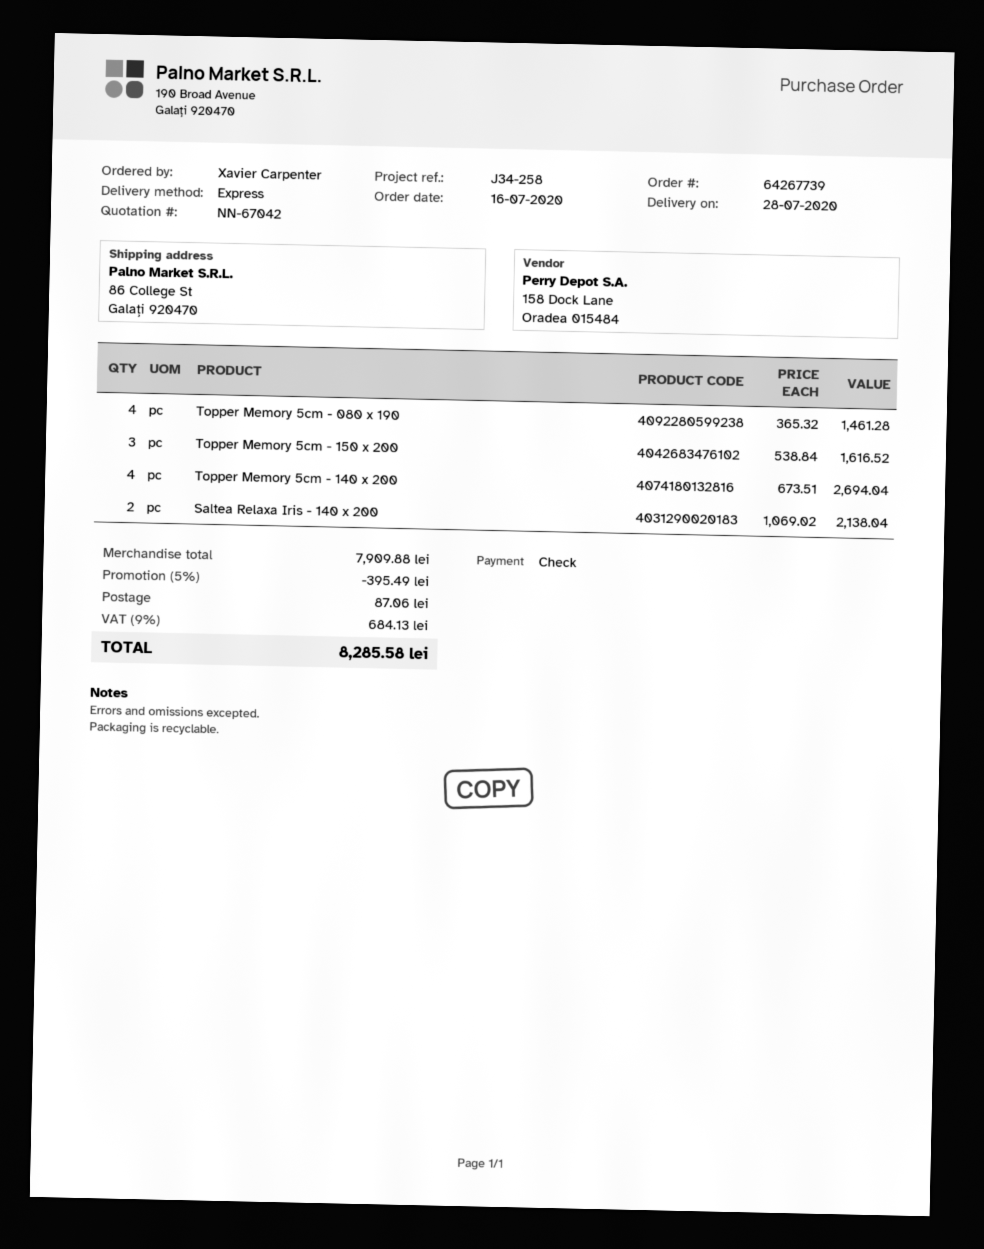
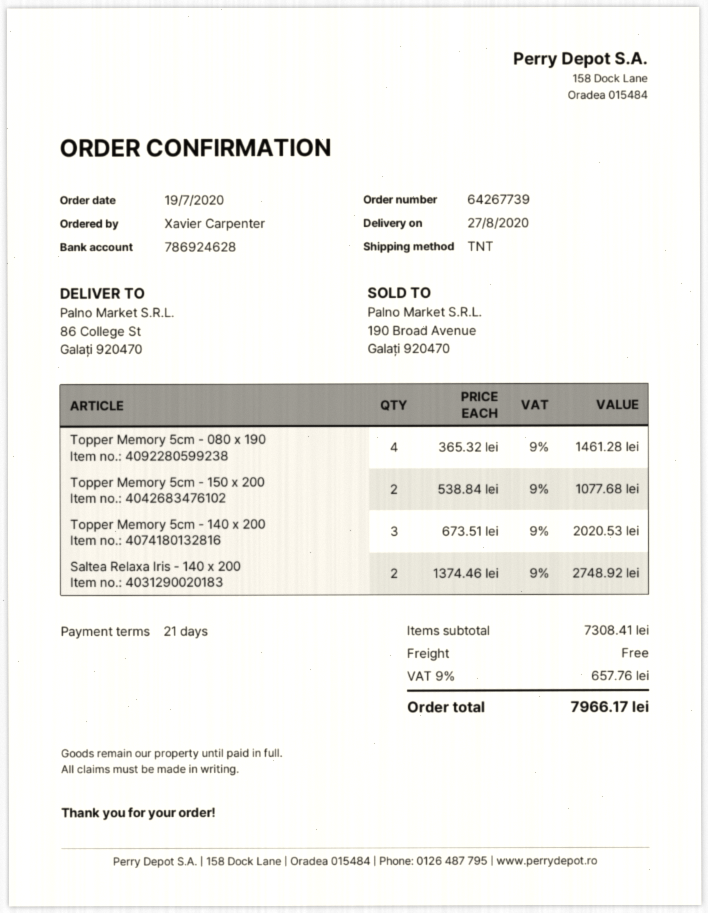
order date: 2020-07-16 -> 2020-07-19
delivery date: 2020-07-28 -> 2020-08-27
shipping method: express -> TNT
Topper Memory 5cm - 150 x 200: 3 x 538.84 = 1616.52 -> 2 x 538.84 = 1077.68
Topper Memory 5cm - 140 x 200: 4 x 673.51 = 2694.04 -> 3 x 673.51 = 2020.53
Saltea Relaxa Iris - 140 x 200: 2 x 1069.02 = 2138.04 -> 2 x 1374.46 = 2748.92
subtotal: 7909.88 -> 7308.41
discount: 5% = 395.49 -> none
shipping: 87.06 -> 0.00
tax: 9% = 684.13 -> 9% = 657.76
total: 8285.58 -> 7966.17

